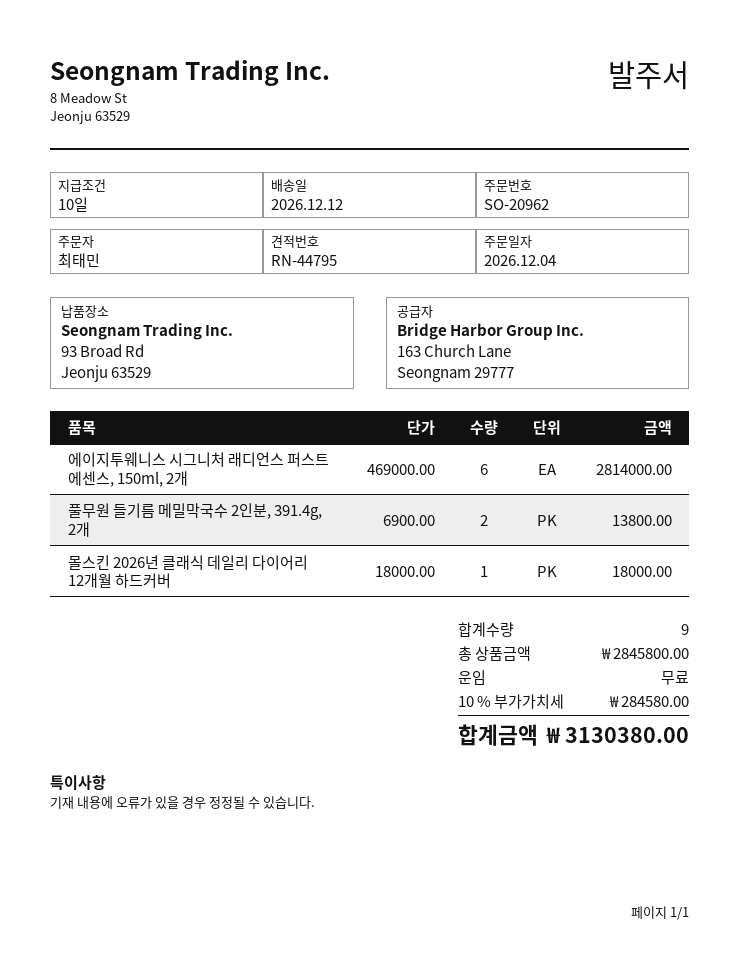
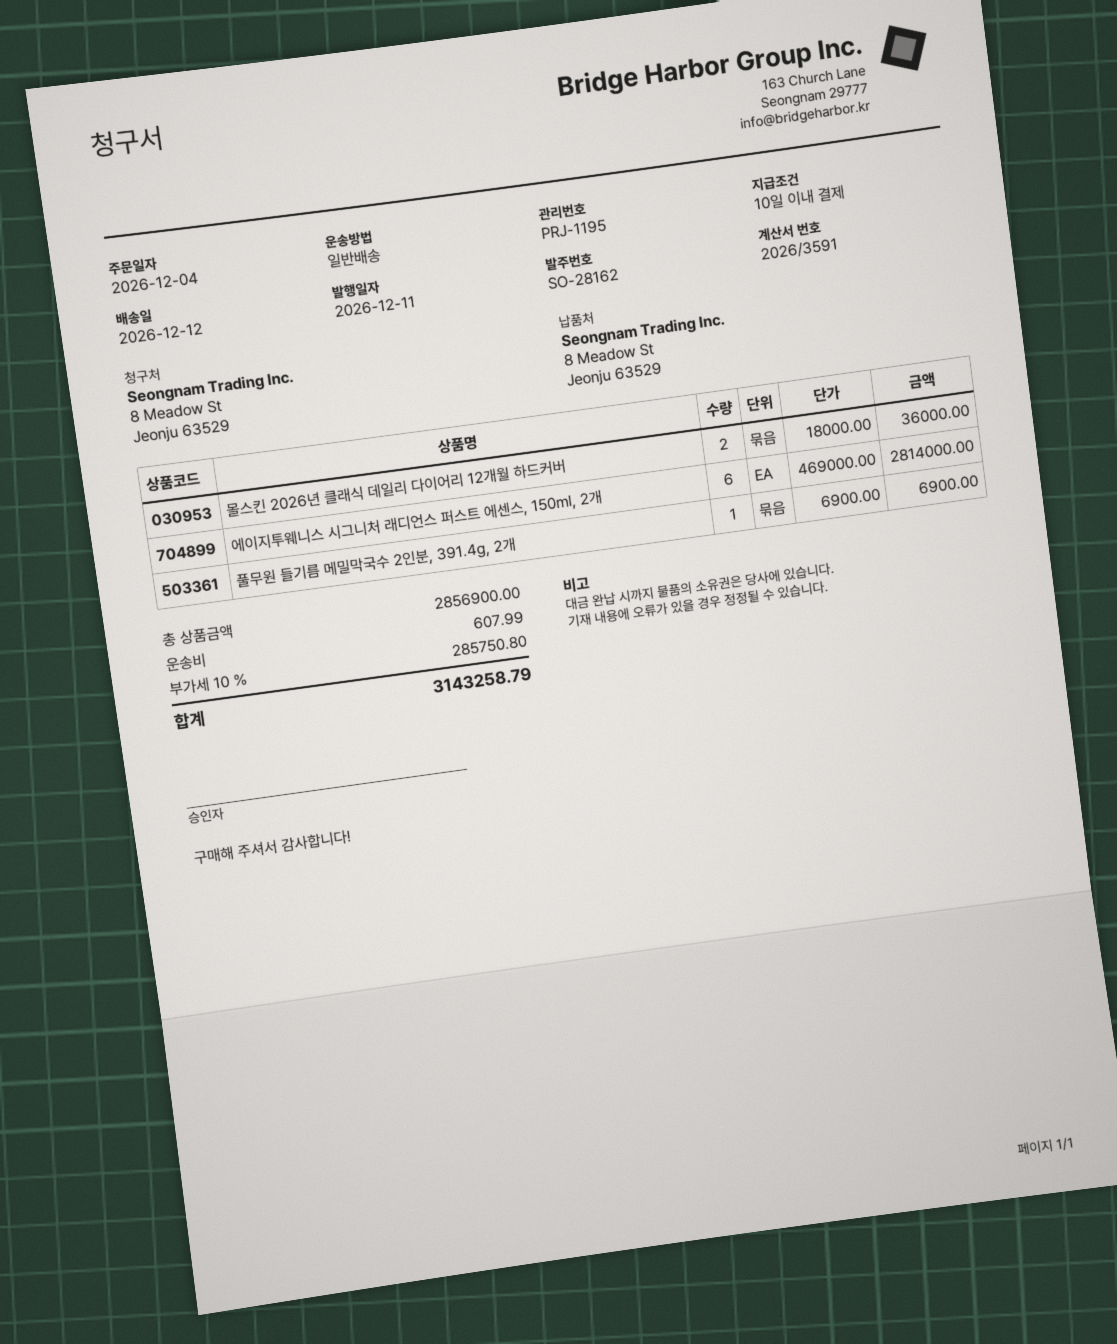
order number: SO-20962 -> SO-28162
ship to: 93 Broad Rd, Jeonju 63529 -> 8 Meadow St, Jeonju 63529
풀무원 들기름 메밀막국수 2인분, 391.4g, 2개: 2 x 6900.00 = 13800.00 -> 1 x 6900.00 = 6900.00
몰스킨 2026년 클래식 데일리 다이어리 12개월 하드커버: 1 x 18000.00 = 18000.00 -> 2 x 18000.00 = 36000.00
subtotal: 2845800.00 -> 2856900.00
shipping: 0.00 -> 607.99
tax: 10% = 284580.00 -> 10% = 285750.80
total: 3130380.00 -> 3143258.79

